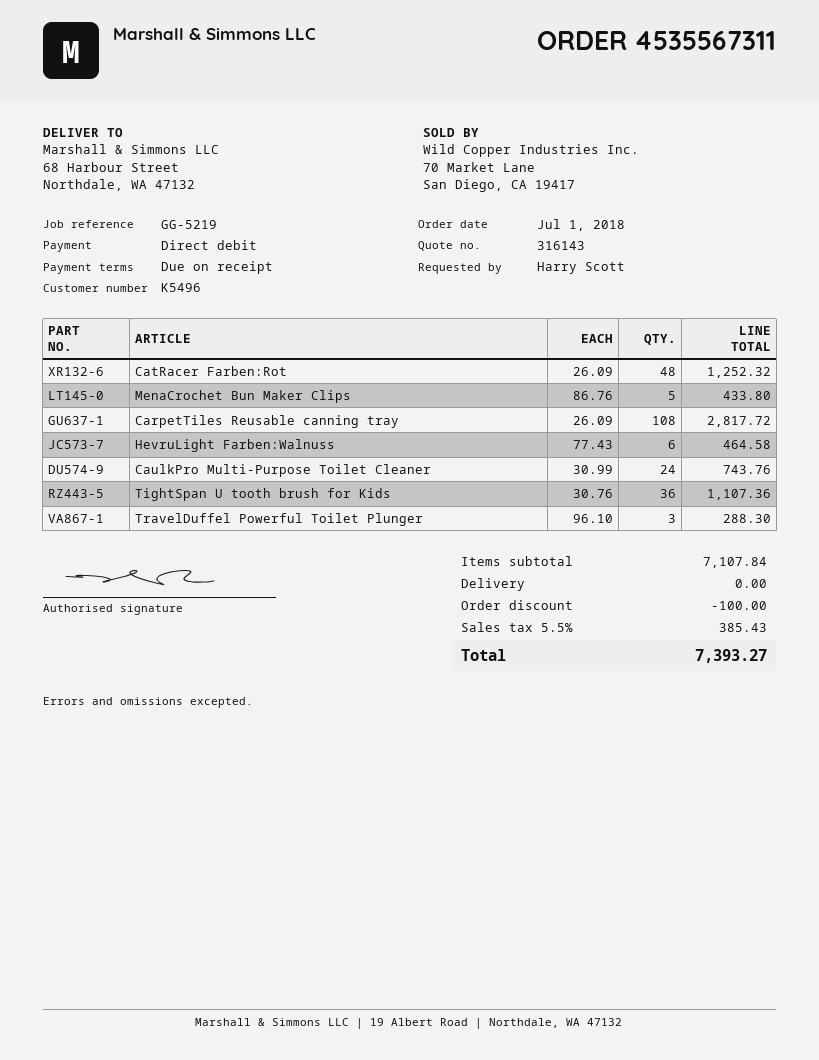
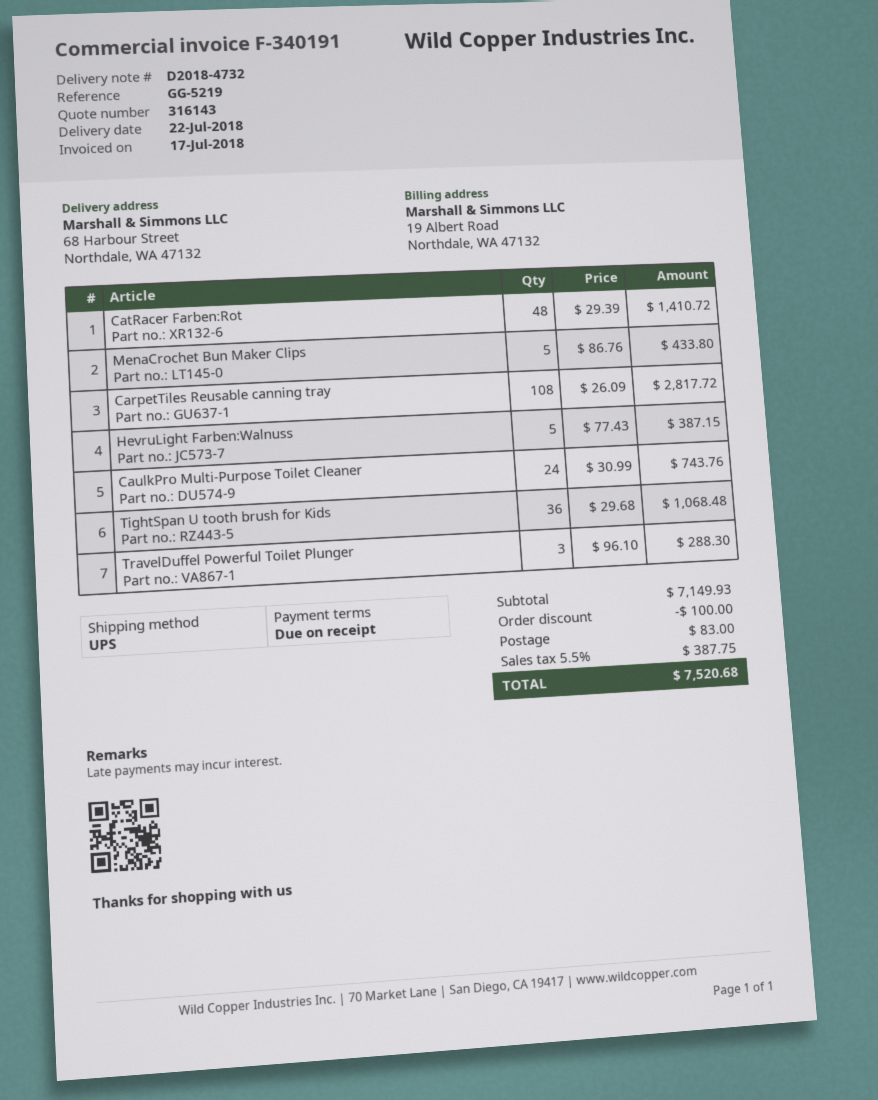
CatRacer Farben:Rot: 48 x 26.09 = 1252.32 -> 48 x 29.39 = 1410.72
HevruLight Farben:Walnuss: 6 x 77.43 = 464.58 -> 5 x 77.43 = 387.15
TightSpan U tooth brush for Kids: 36 x 30.76 = 1107.36 -> 36 x 29.68 = 1068.48
subtotal: 7107.84 -> 7149.93
shipping: 0.00 -> 83.00
tax: 5.5% = 385.43 -> 5.5% = 387.75
total: 7393.27 -> 7520.68

